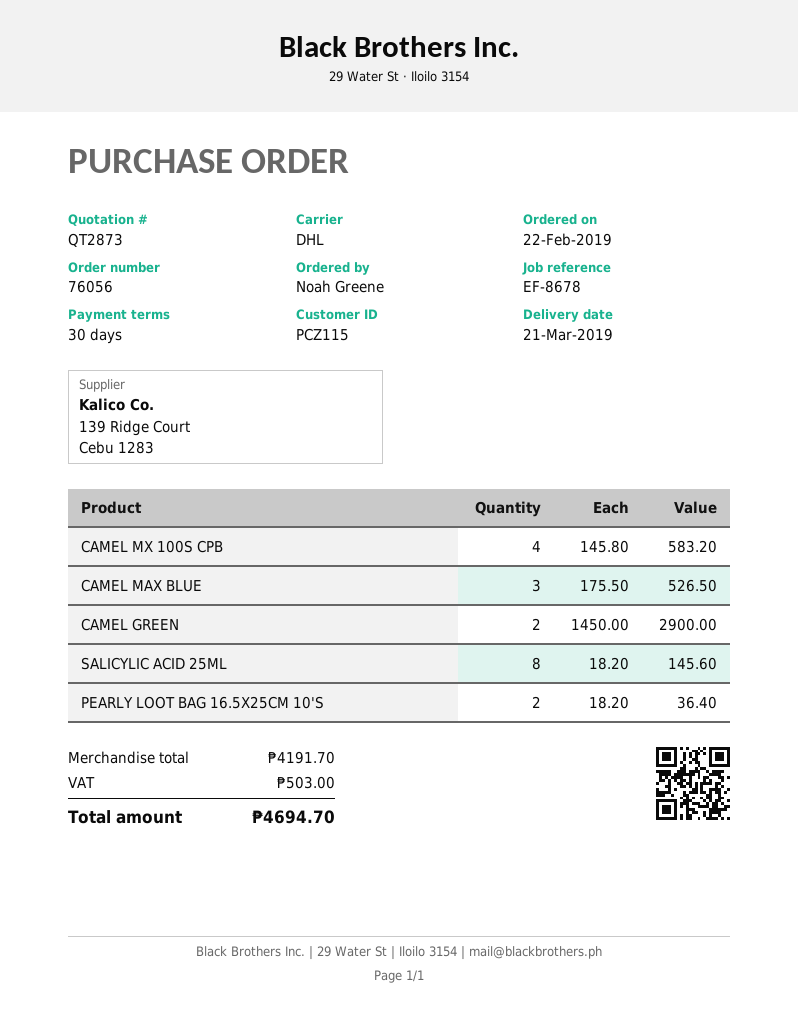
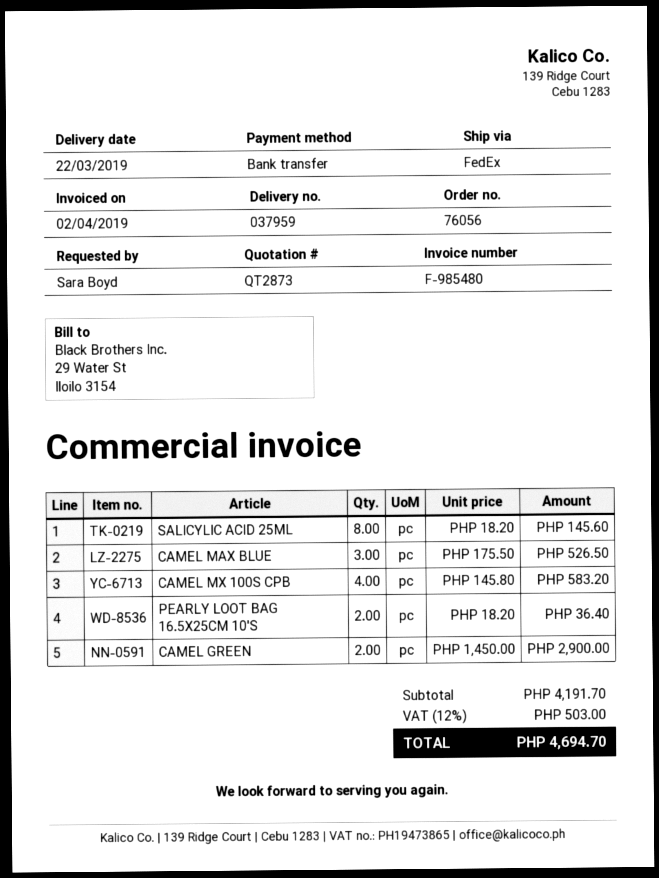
delivery date: 2019-03-21 -> 2019-03-22
ordered by: Noah Greene -> Sara Boyd
shipping method: DHL -> FedEx

